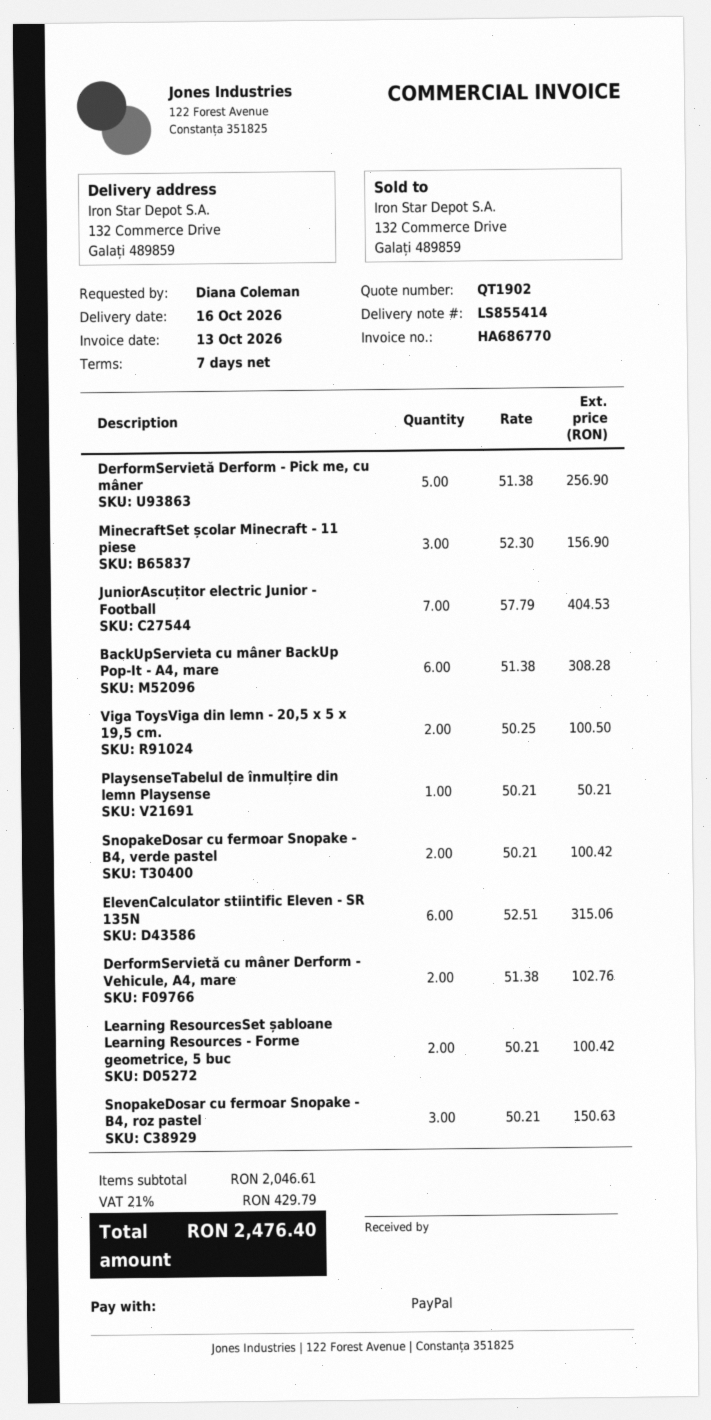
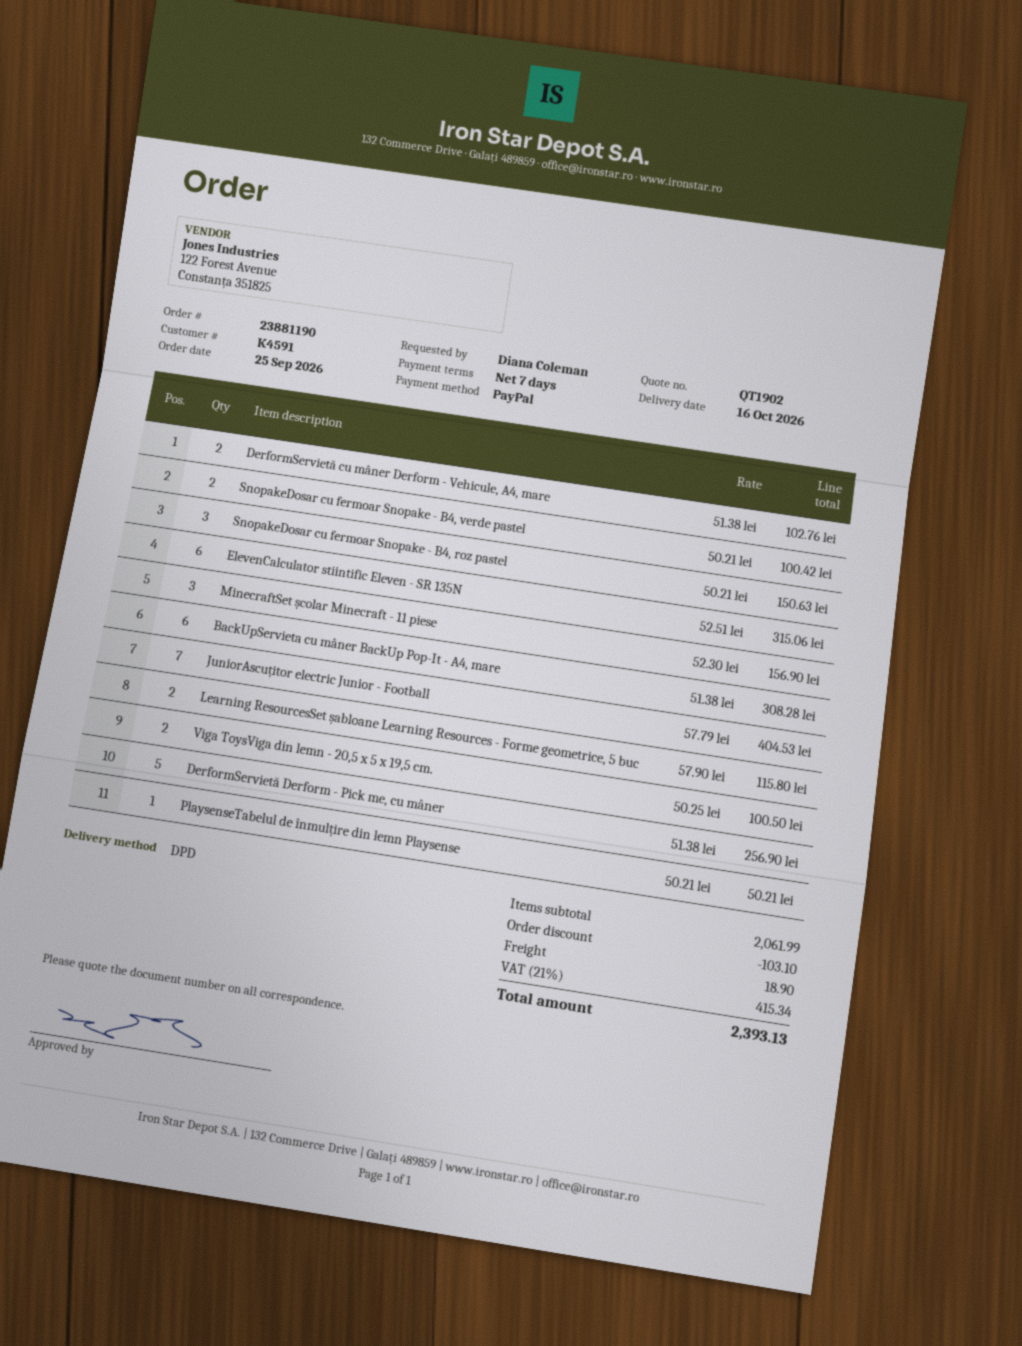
Learning ResourcesSet șabloane Learning Resources - Forme geometrice, 5 buc: 2 x 50.21 = 100.42 -> 2 x 57.90 = 115.80
subtotal: 2046.61 -> 2061.99
discount: none -> 103.10
shipping: none -> 18.90
tax: 21% = 429.79 -> 21% = 415.34
total: 2476.40 -> 2393.13

